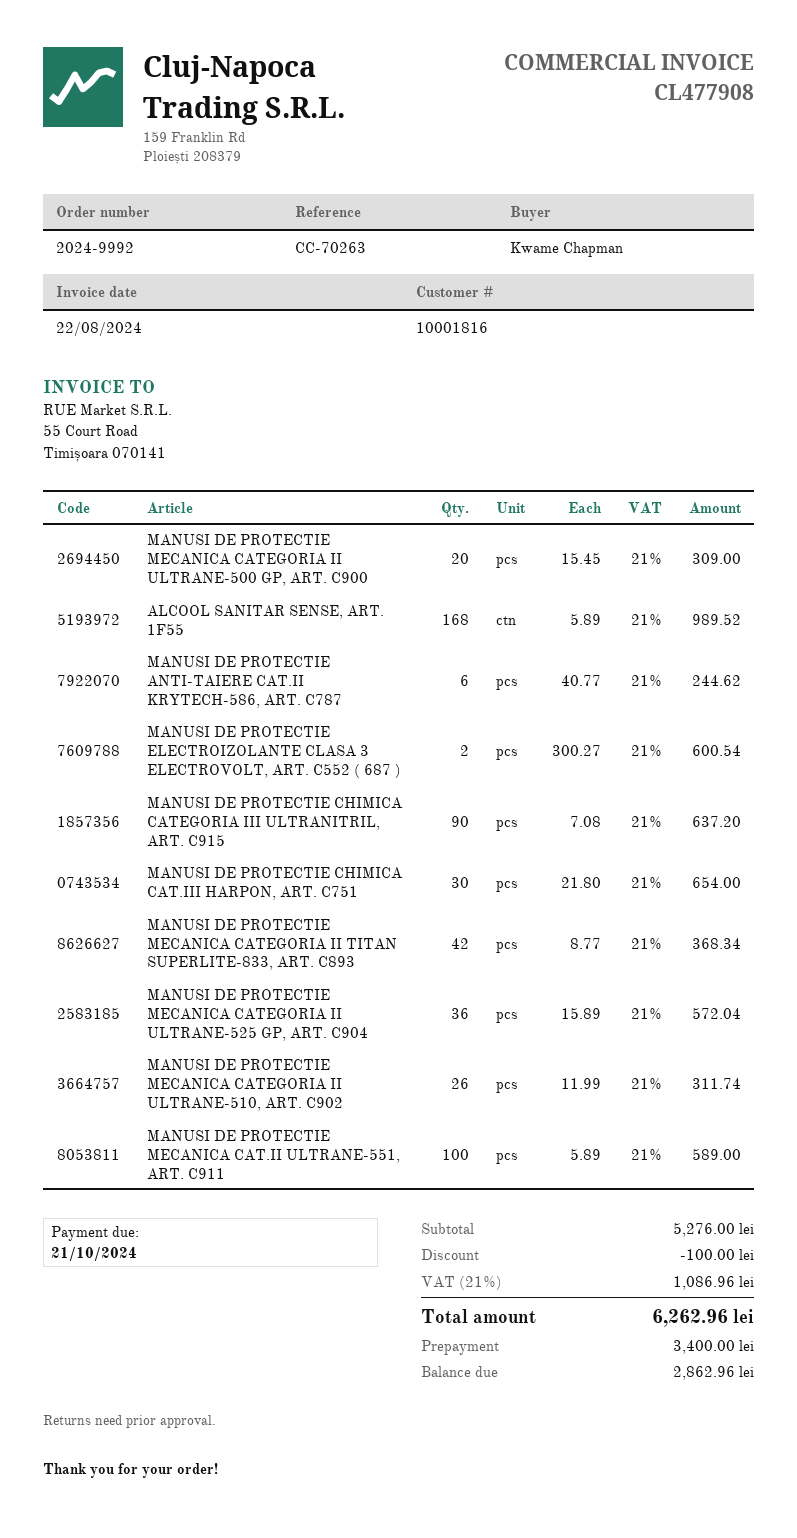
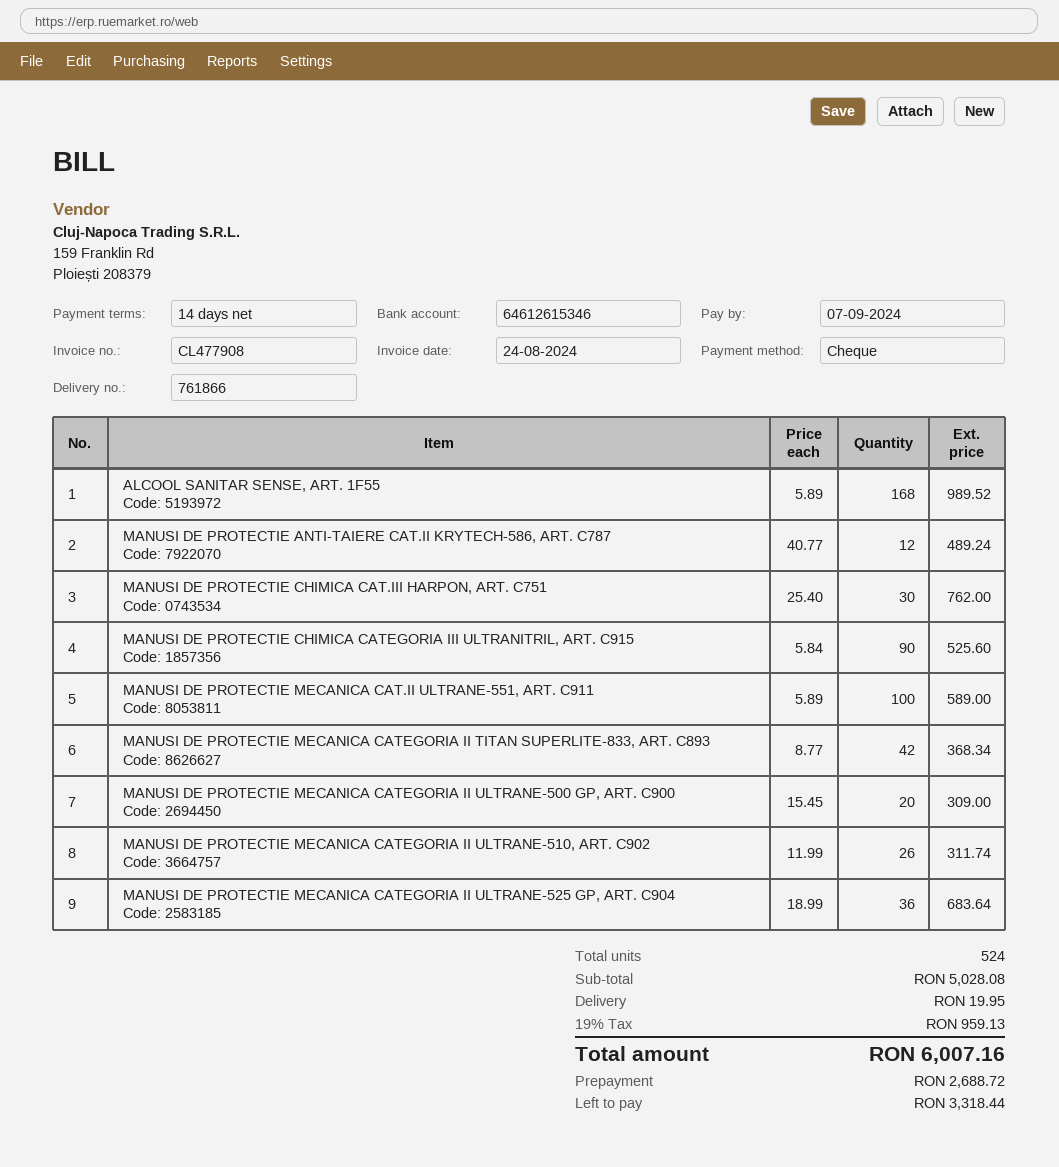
invoice date: 2024-08-22 -> 2024-08-24
due date: 2024-10-21 -> 2024-09-07
MANUSI DE PROTECTIE ANTI-TAIERE CAT.II KRYTECH-586, ART. C787: 6 x 40.77 = 244.62 -> 12 x 40.77 = 489.24
MANUSI DE PROTECTIE ELECTROIZOLANTE CLASA 3 ELECTROVOLT, ART. C552 ( 687 ): 2 x 300.27 = 600.54 -> none
MANUSI DE PROTECTIE CHIMICA CATEGORIA III ULTRANITRIL, ART. C915: 90 x 7.08 = 637.20 -> 90 x 5.84 = 525.60
MANUSI DE PROTECTIE CHIMICA CAT.III HARPON, ART. C751: 30 x 21.80 = 654.00 -> 30 x 25.40 = 762.00
MANUSI DE PROTECTIE MECANICA CATEGORIA II ULTRANE-525 GP, ART. C904: 36 x 15.89 = 572.04 -> 36 x 18.99 = 683.64
subtotal: 5276.00 -> 5028.08
discount: 100.00 -> none
shipping: none -> 19.95
tax: 21% = 1086.96 -> 19% = 959.13
total: 6262.96 -> 6007.16
deposit: 3400.00 -> 2688.72
balance: 2862.96 -> 3318.44

